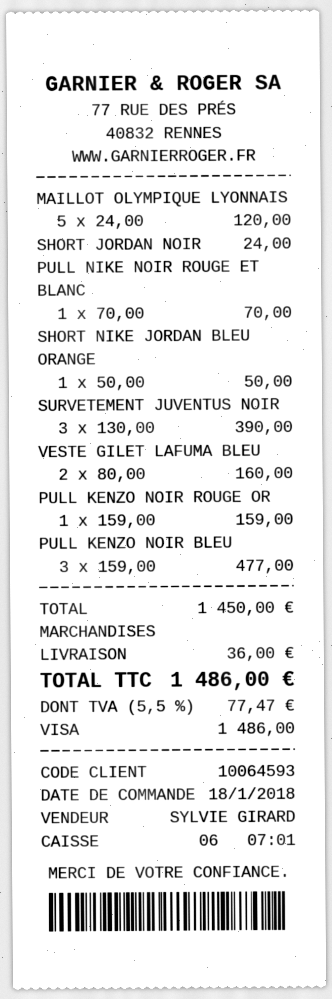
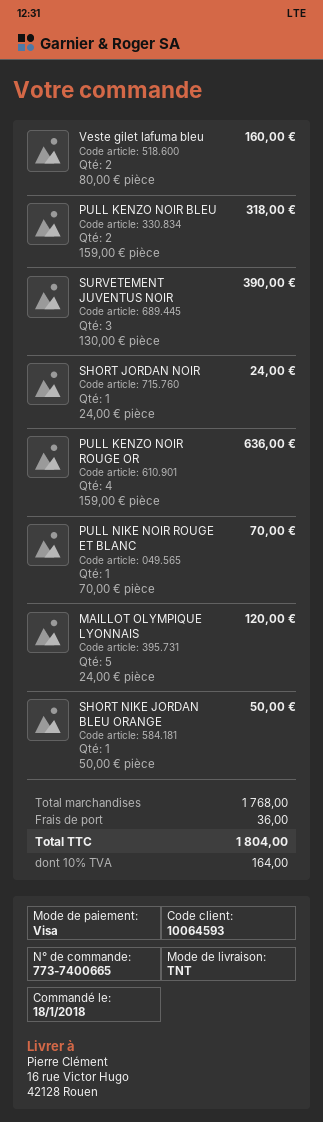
PULL KENZO NOIR ROUGE OR: 1 x 159.00 = 159.00 -> 4 x 159.00 = 636.00
PULL KENZO NOIR BLEU: 3 x 159.00 = 477.00 -> 2 x 159.00 = 318.00
subtotal: 1450.00 -> 1768.00
tax: 5.5% = 77.47 -> 10% = 164.00
total: 1486.00 -> 1804.00

